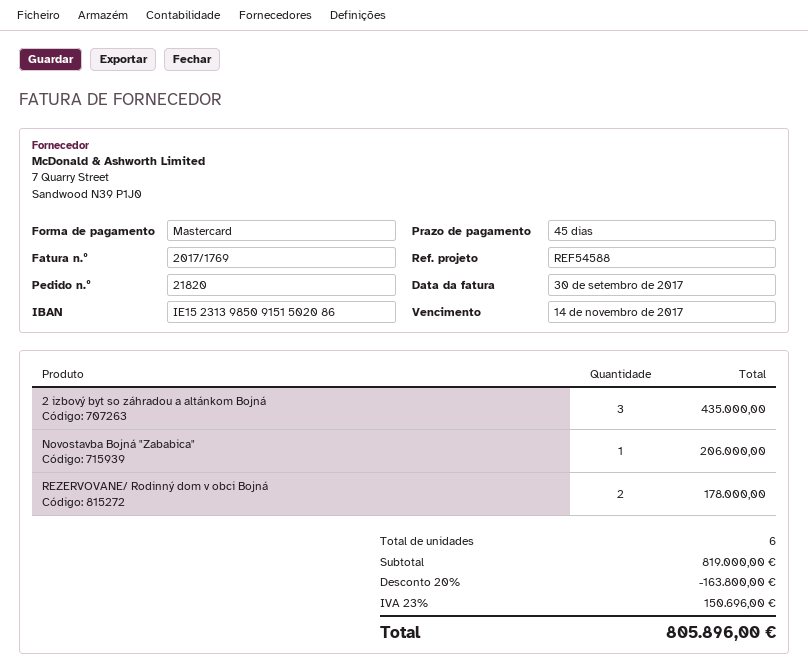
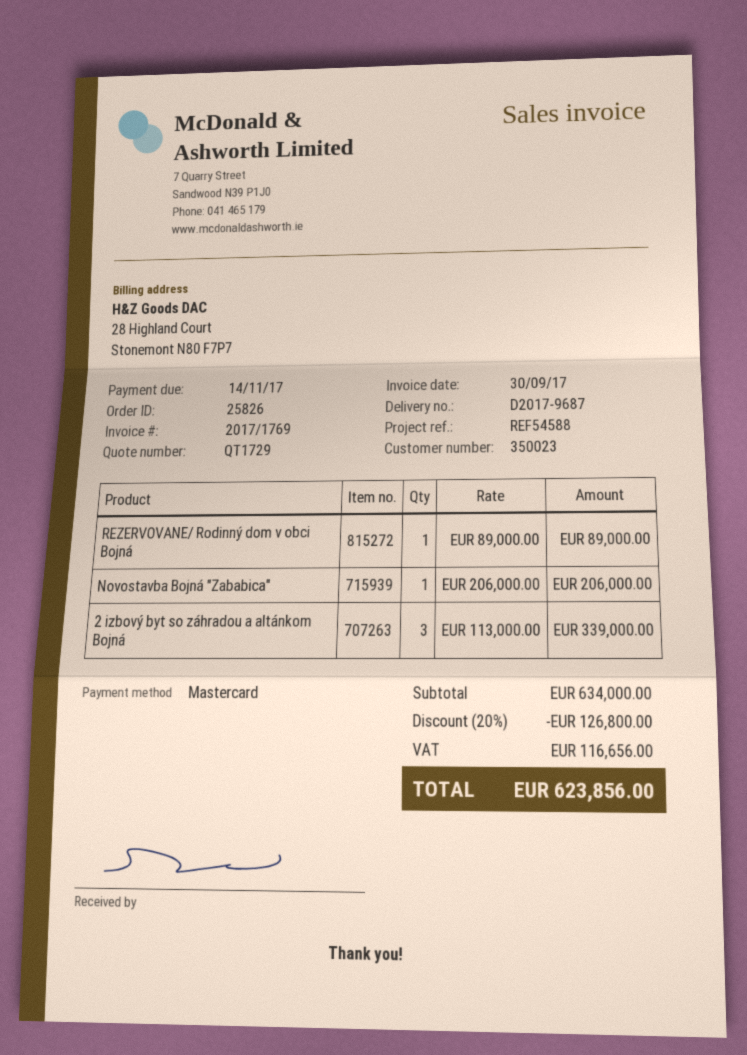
order number: 21820 -> 25826
2 izbový byt so záhradou a altánkom Bojná: 3 for 435000.00 -> 3 for 339000.00
REZERVOVANE/ Rodinný dom v obci Bojná: 2 for 178000.00 -> 1 for 89000.00
subtotal: 819000.00 -> 634000.00
discount: 20% = 163800.00 -> 20% = 126800.00
tax: 150696.00 -> 116656.00
total: 805896.00 -> 623856.00

